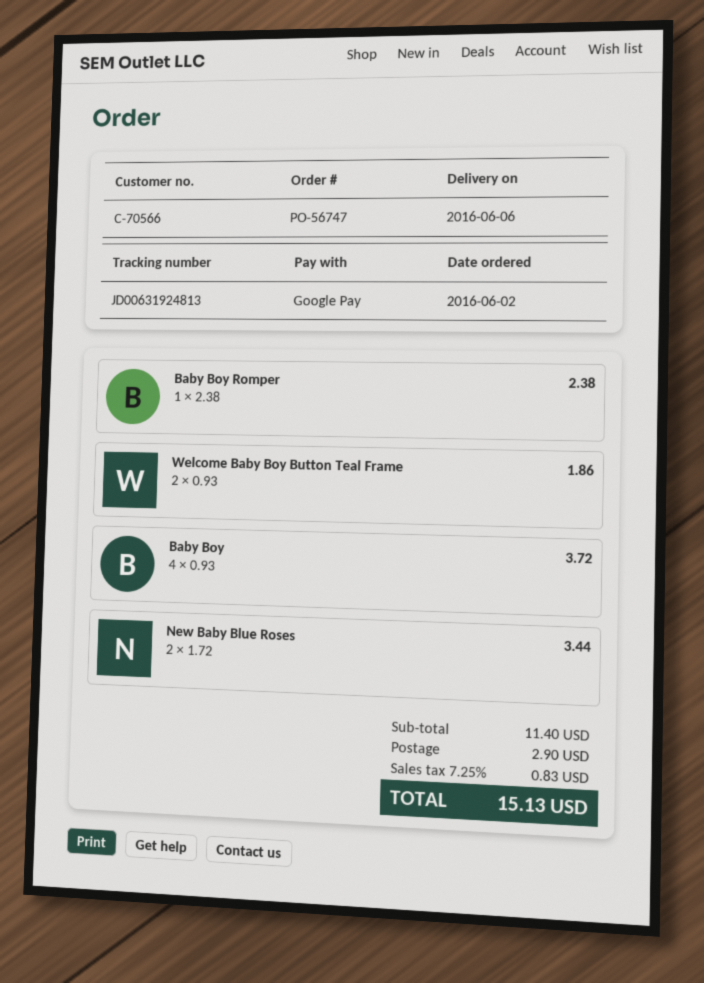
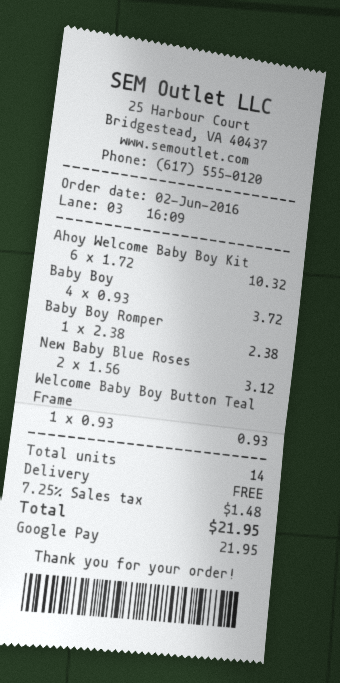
Welcome Baby Boy Button Teal Frame: 2 x 0.93 = 1.86 -> 1 x 0.93 = 0.93
New Baby Blue Roses: 2 x 1.72 = 3.44 -> 2 x 1.56 = 3.12
Ahoy Welcome Baby Boy Kit: none -> 6 x 1.72 = 10.32
shipping: 2.90 -> 0.00
tax: 7.25% = 0.83 -> 7.25% = 1.48
total: 15.13 -> 21.95

